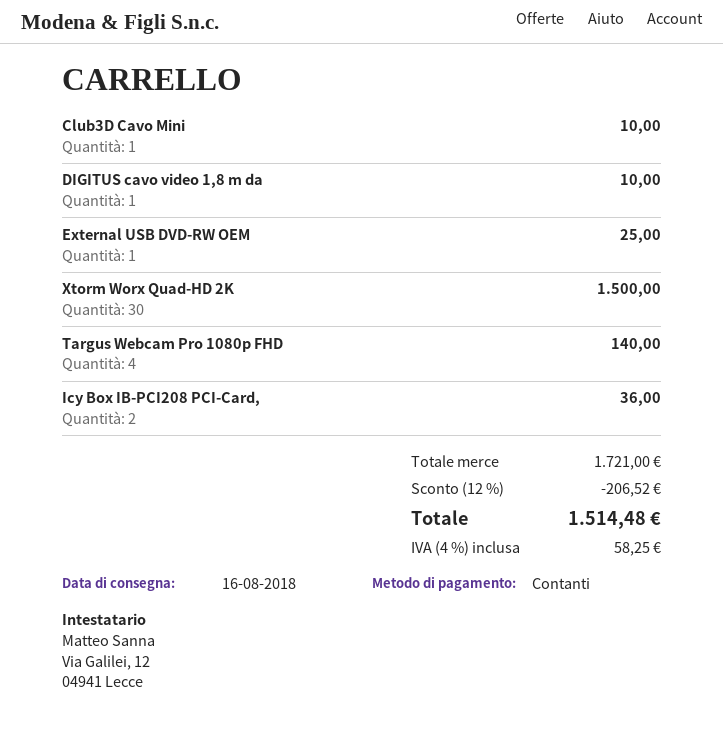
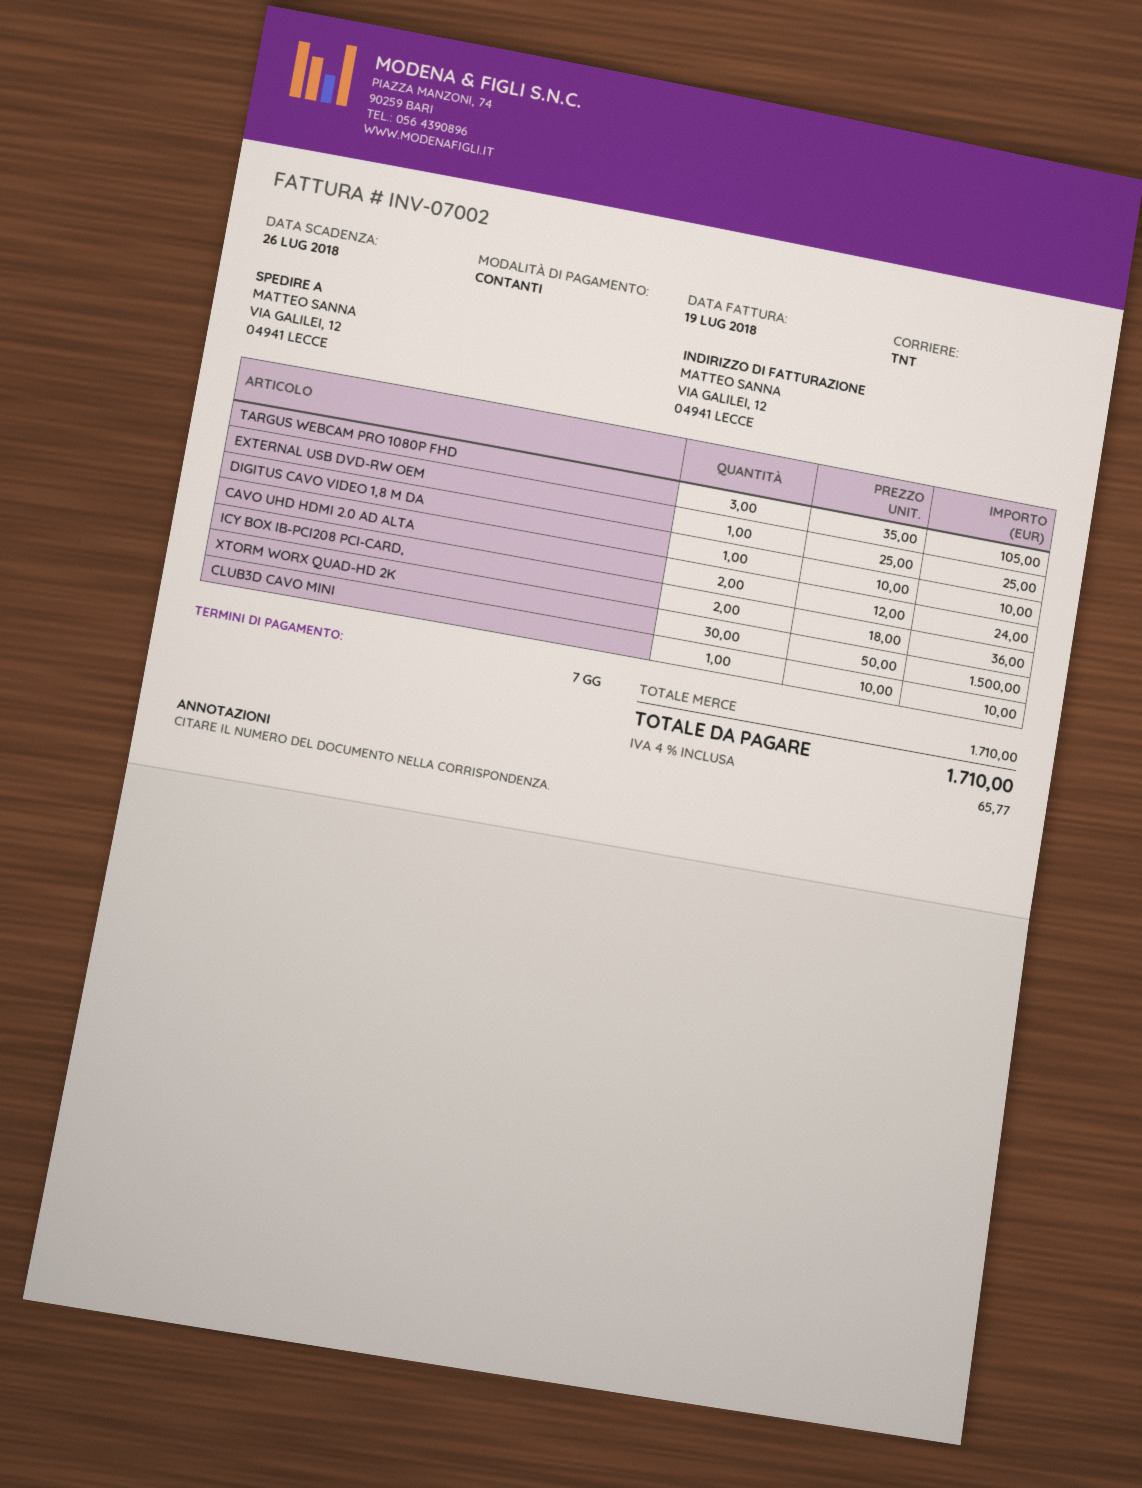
Targus Webcam Pro 1080p FHD: 4 for 140.00 -> 3 for 105.00
CAVO UHD HDMI 2.0 AD ALTA: none -> 2 for 24.00
subtotal: 1721.00 -> 1710.00
discount: 12% = 206.52 -> none
tax: 4% = 58.25 -> 4% = 65.77
total: 1514.48 -> 1710.00

